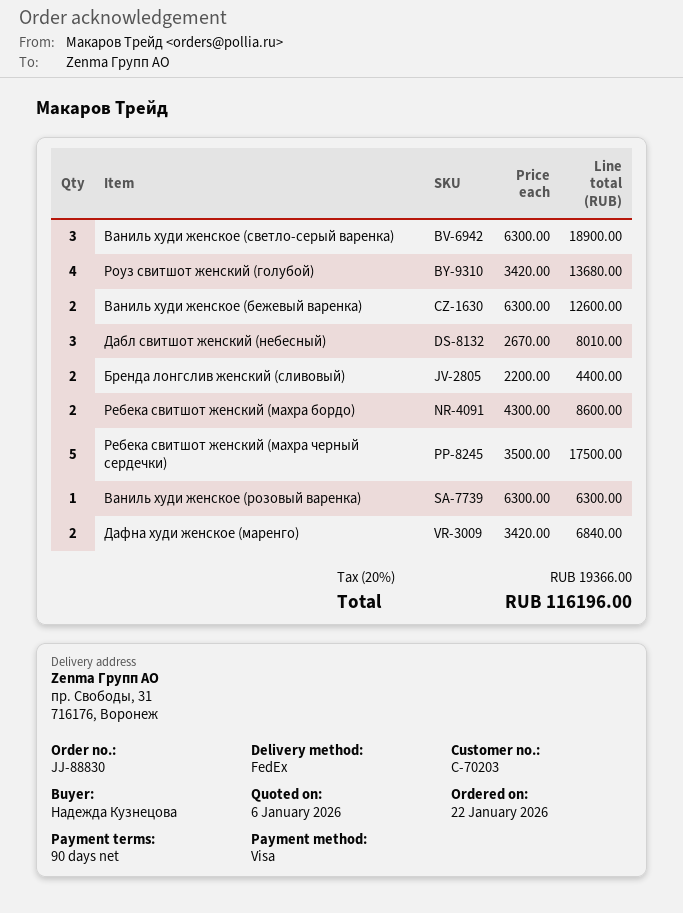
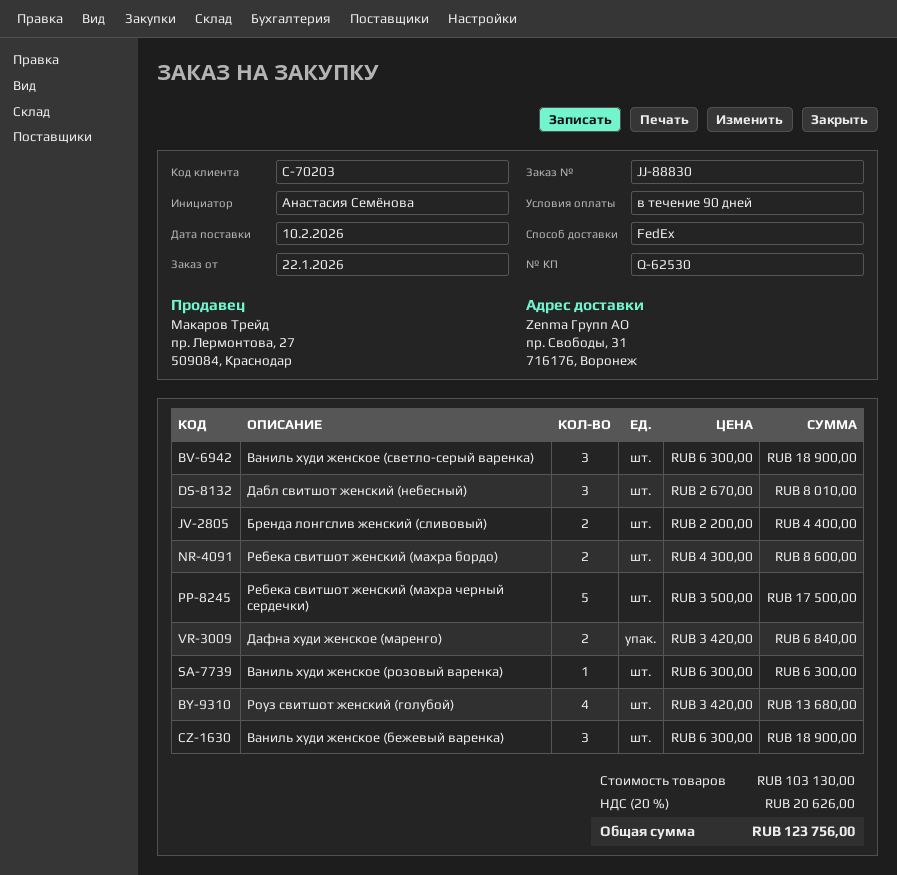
ordered by: Надежда Кузнецова -> Анастасия Семёнова
Ваниль худи женское (бежевый варенка): 2 x 6300.00 = 12600.00 -> 3 x 6300.00 = 18900.00
tax: 20% = 19366.00 -> 20% = 20626.00
total: 116196.00 -> 123756.00

